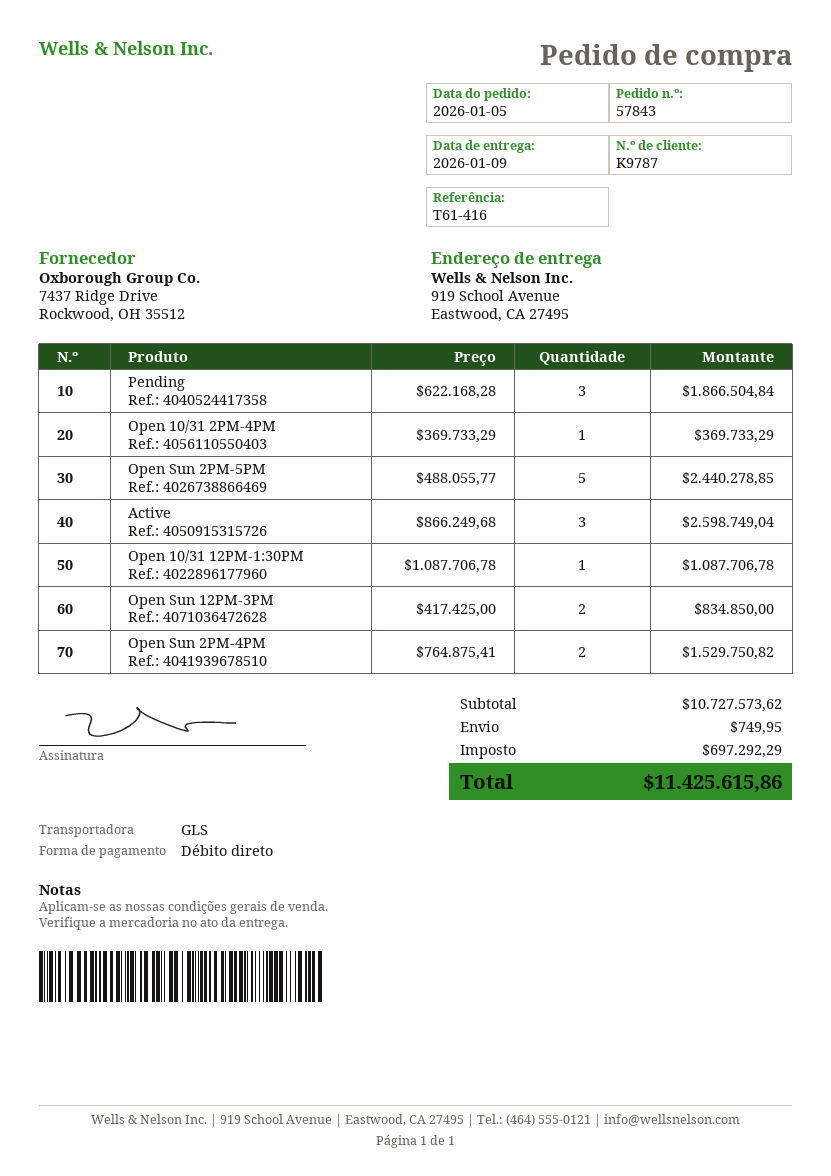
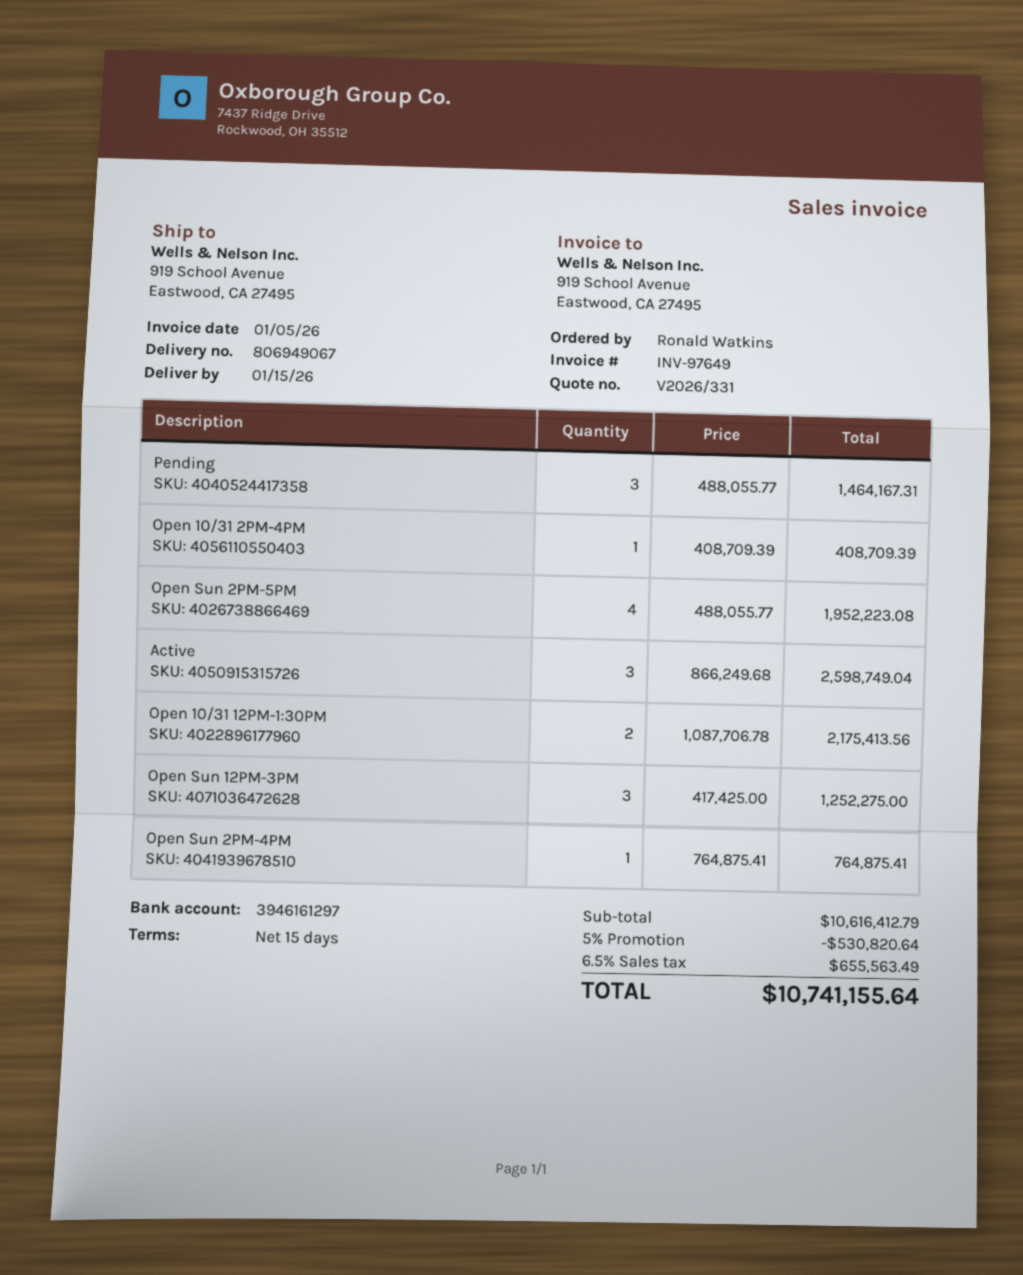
delivery date: 2026-01-09 -> 2026-01-15
Pending: 3 x 622168.28 = 1866504.84 -> 3 x 488055.77 = 1464167.31
Open 10/31 2PM-4PM: 1 x 369733.29 = 369733.29 -> 1 x 408709.39 = 408709.39
Open Sun 2PM-5PM: 5 x 488055.77 = 2440278.85 -> 4 x 488055.77 = 1952223.08
Open 10/31 12PM-1:30PM: 1 x 1087706.78 = 1087706.78 -> 2 x 1087706.78 = 2175413.56
Open Sun 12PM-3PM: 2 x 417425.00 = 834850.00 -> 3 x 417425.00 = 1252275.00
Open Sun 2PM-4PM: 2 x 764875.41 = 1529750.82 -> 1 x 764875.41 = 764875.41
subtotal: 10727573.62 -> 10616412.79
discount: none -> 5% = 530820.64
shipping: 749.95 -> none
tax: 697292.29 -> 655563.49
total: 11425615.86 -> 10741155.64

